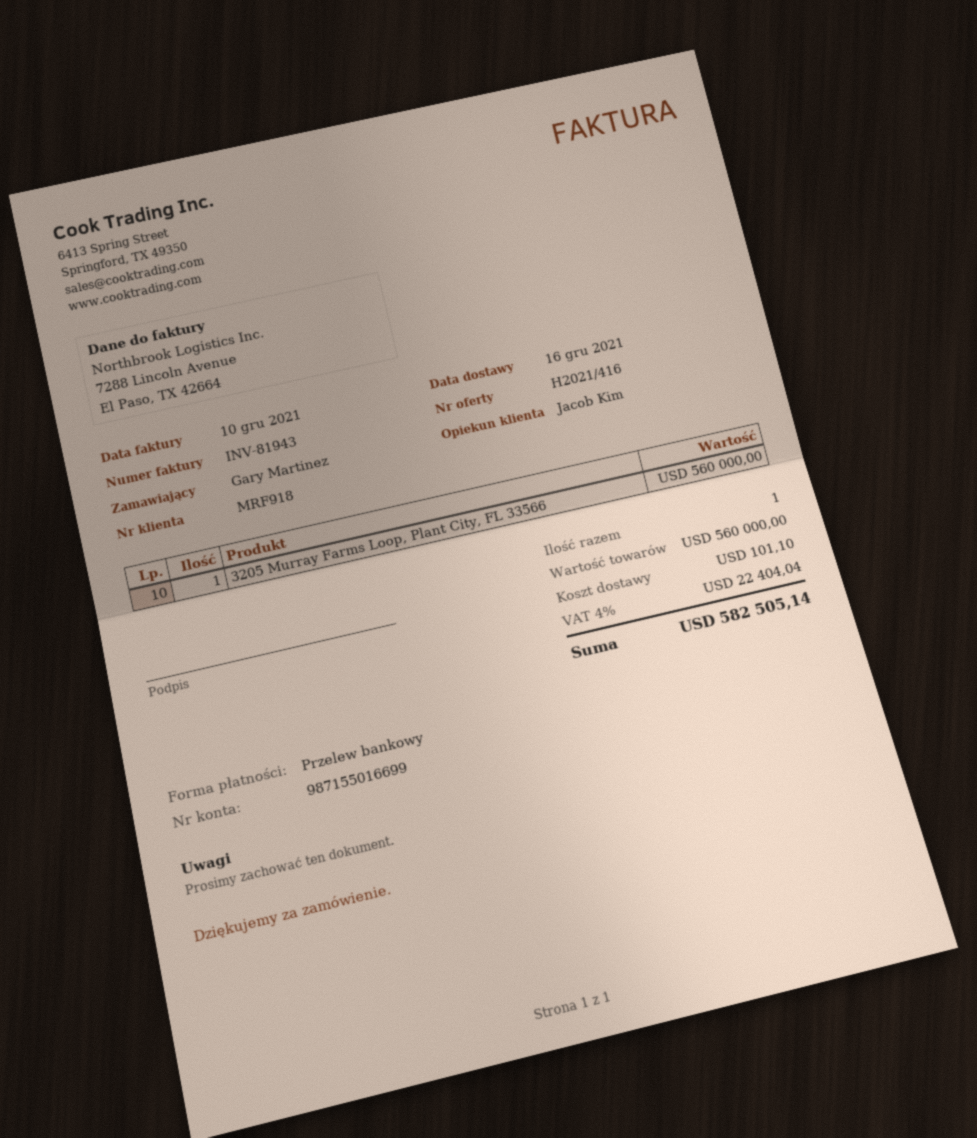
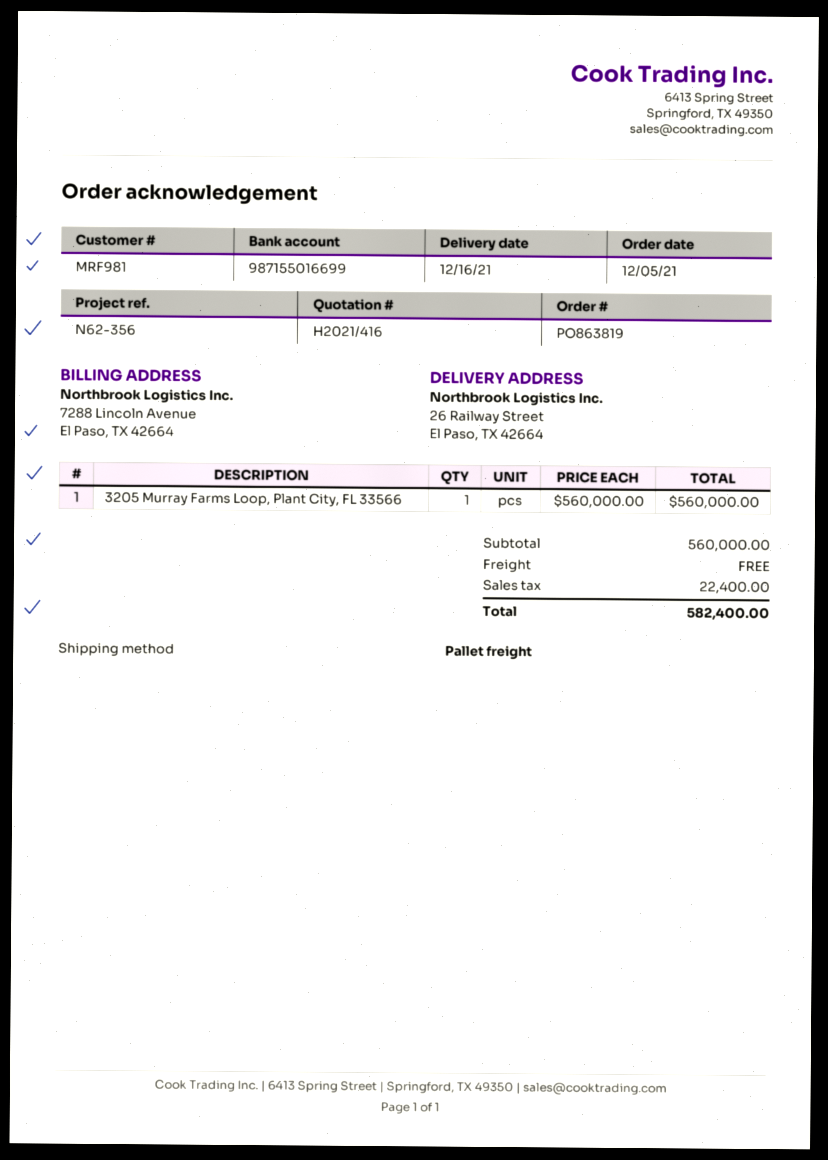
customer number: MRF918 -> MRF981
shipping: 101.10 -> 0.00
tax: 22404.04 -> 22400.00
total: 582505.14 -> 582400.00

